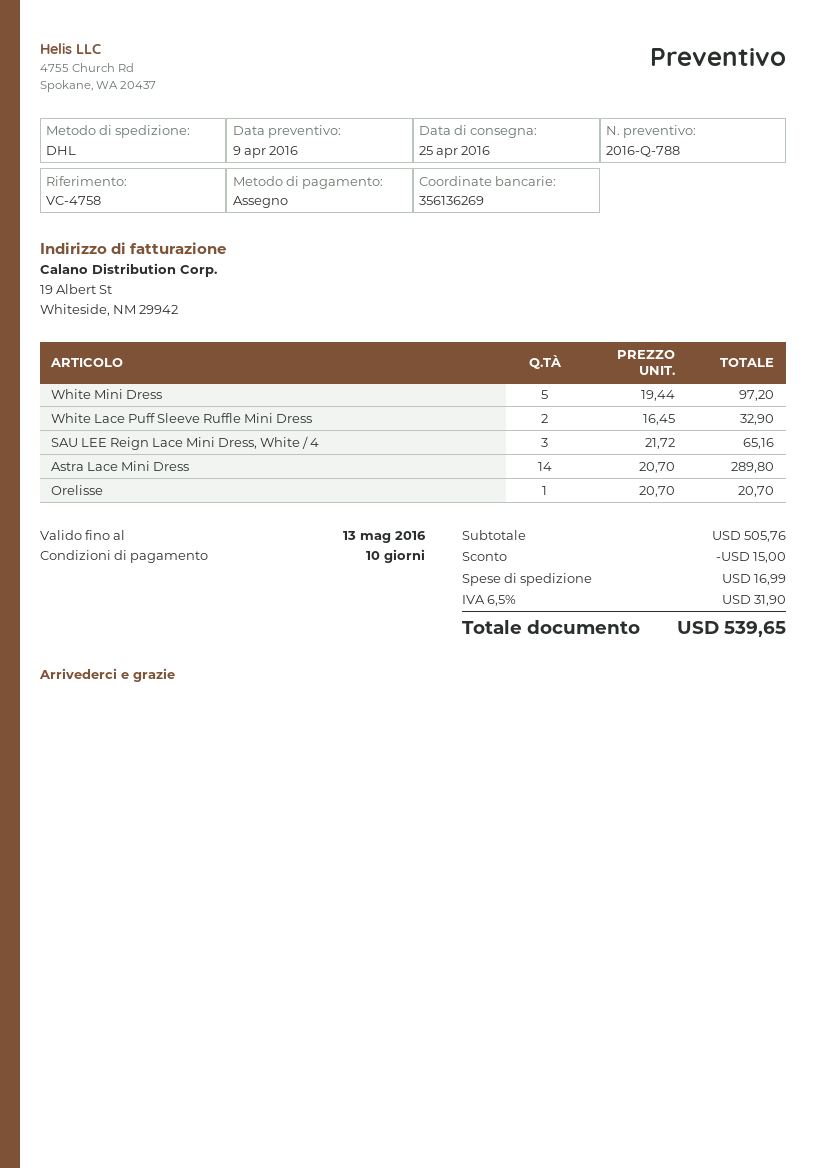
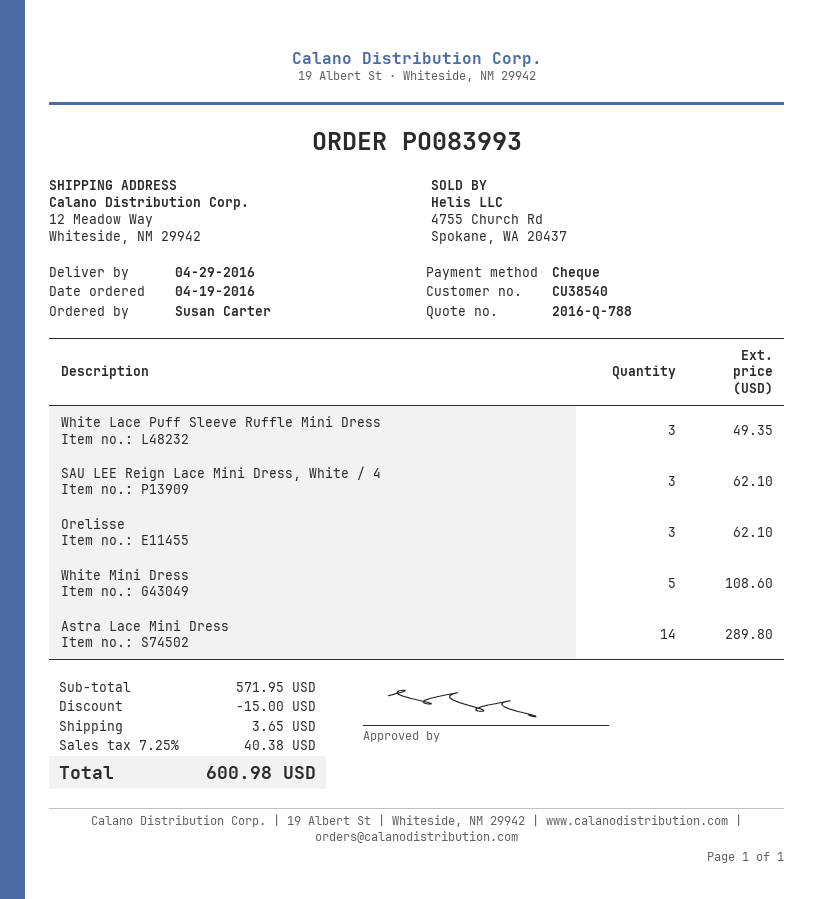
delivery date: 2016-04-25 -> 2016-04-29
White Mini Dress: 5 for 97.20 -> 5 for 108.60
White Lace Puff Sleeve Ruffle Mini Dress: 2 for 32.90 -> 3 for 49.35
SAU LEE Reign Lace Mini Dress, White / 4: 3 for 65.16 -> 3 for 62.10
Orelisse: 1 for 20.70 -> 3 for 62.10
subtotal: 505.76 -> 571.95
shipping: 16.99 -> 3.65
tax: 6.5% = 31.90 -> 7.25% = 40.38
total: 539.65 -> 600.98

